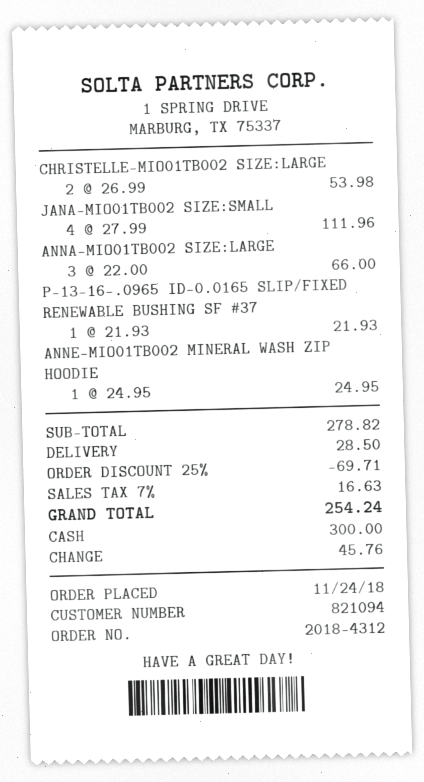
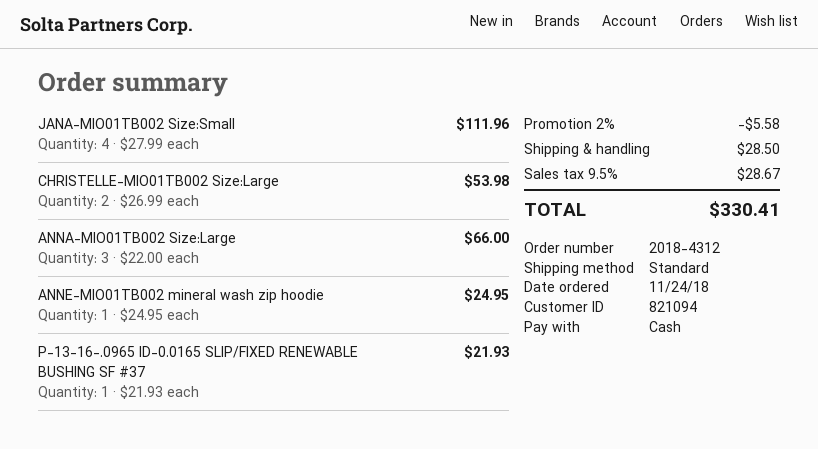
discount: 25% = 69.71 -> 2% = 5.58
tax: 7% = 16.63 -> 9.5% = 28.67
total: 254.24 -> 330.41

